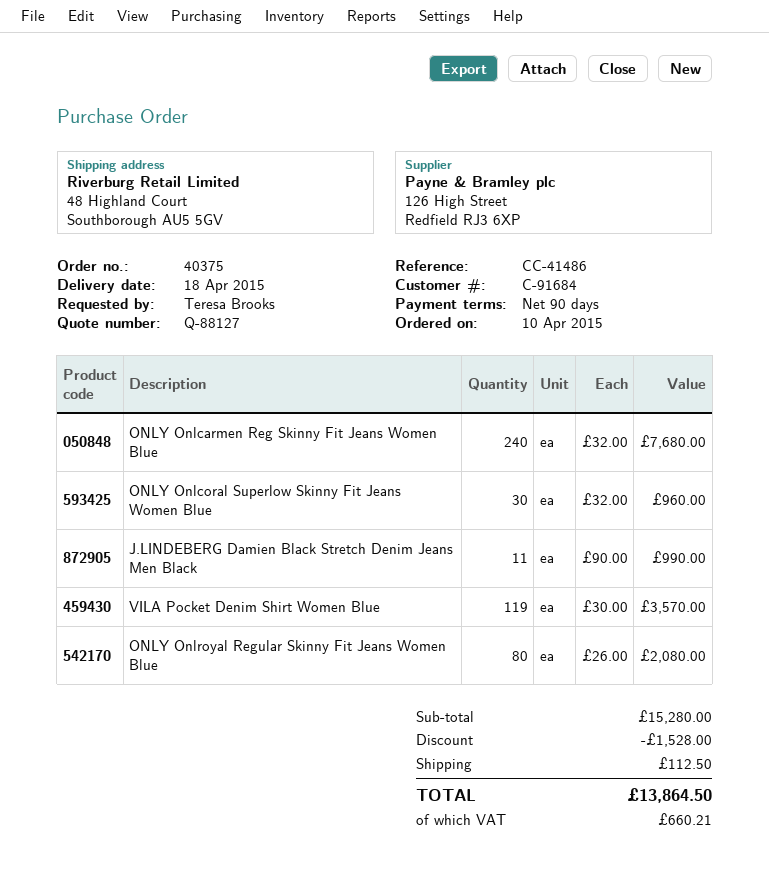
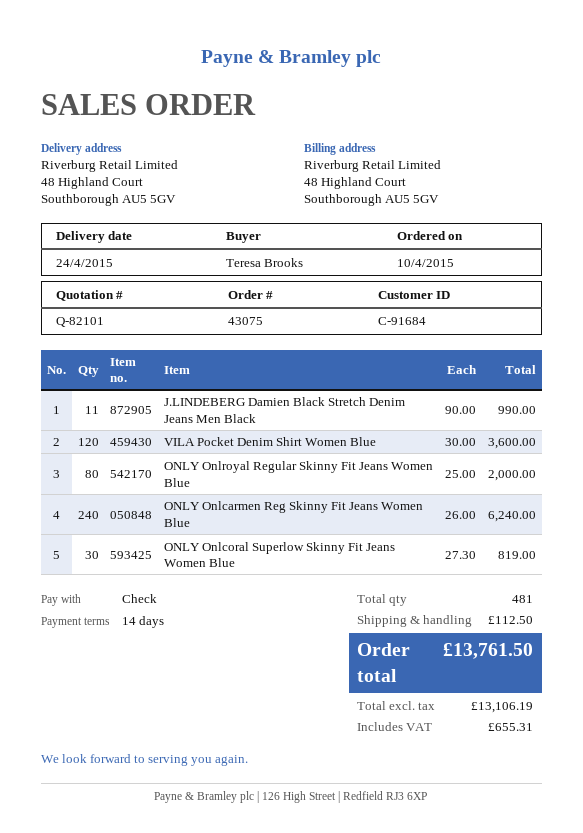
quote number: Q-88127 -> Q-82101
order number: 40375 -> 43075
delivery date: 2015-04-18 -> 2015-04-24
payment terms: 90 days -> 14 days
ONLY Onlcarmen Reg Skinny Fit Jeans Women Blue: 240 x 32.00 = 7680.00 -> 240 x 26.00 = 6240.00
ONLY Onlcoral Superlow Skinny Fit Jeans Women Blue: 30 x 32.00 = 960.00 -> 30 x 27.30 = 819.00
VILA Pocket Denim Shirt Women Blue: 119 x 30.00 = 3570.00 -> 120 x 30.00 = 3600.00
ONLY Onlroyal Regular Skinny Fit Jeans Women Blue: 80 x 26.00 = 2080.00 -> 80 x 25.00 = 2000.00
discount: 1528.00 -> none
tax: 660.21 -> 655.31
total: 13864.50 -> 13761.50

